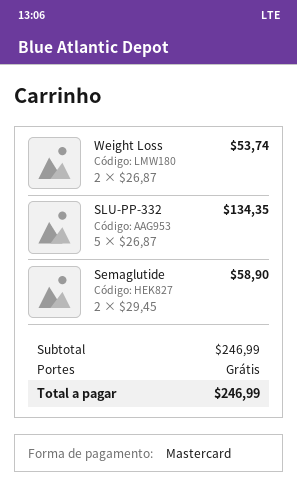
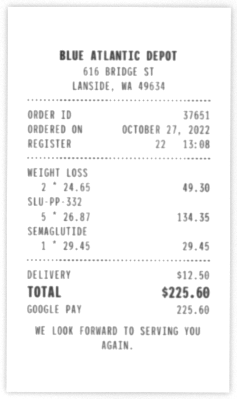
payment method: Mastercard -> Google Pay
Weight Loss: 2 x 26.87 = 53.74 -> 2 x 24.65 = 49.30
Semaglutide: 2 x 29.45 = 58.90 -> 1 x 29.45 = 29.45
shipping: 0.00 -> 12.50
total: 246.99 -> 225.60

